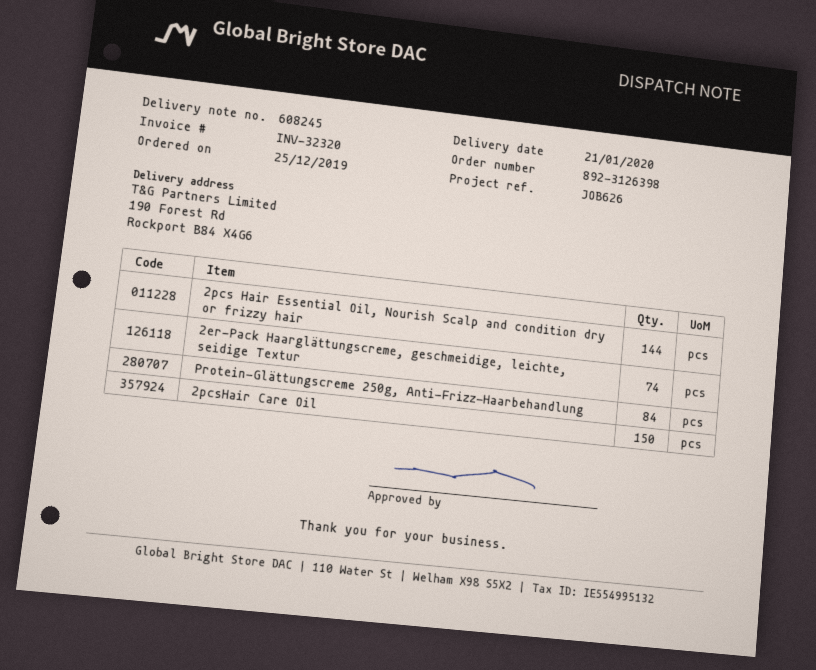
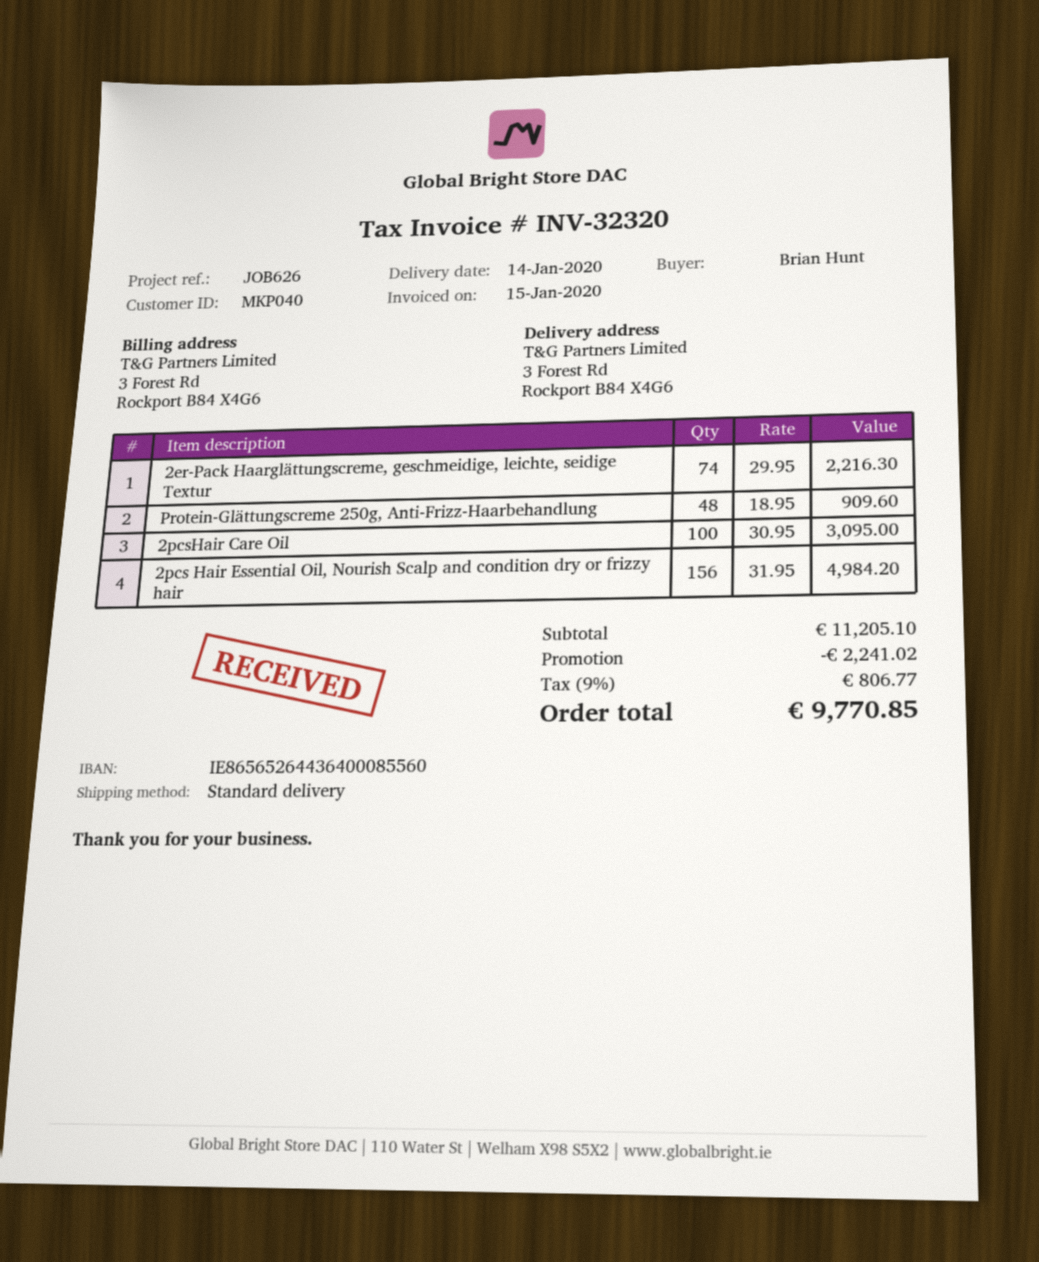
delivery date: 2020-01-21 -> 2020-01-14
ship to: 190 Forest Rd, Rockport B84 X4G6 -> 3 Forest Rd, Rockport B84 X4G6
2pcs Hair Essential Oil, Nourish Scalp and condition dry or frizzy hair: 144 -> 156
Protein-Glättungscreme 250g, Anti-Frizz-Haarbehandlung: 84 -> 48
2pcsHair Care Oil: 150 -> 100

